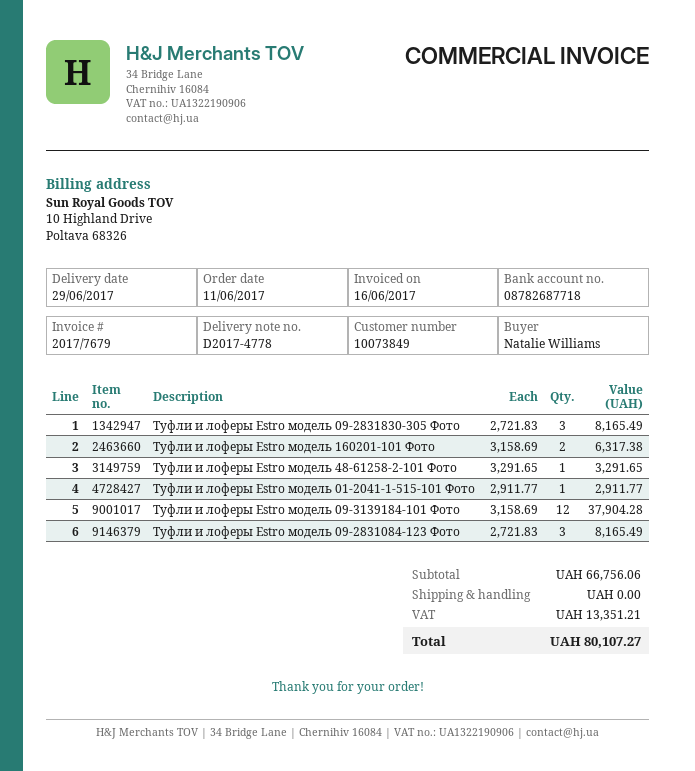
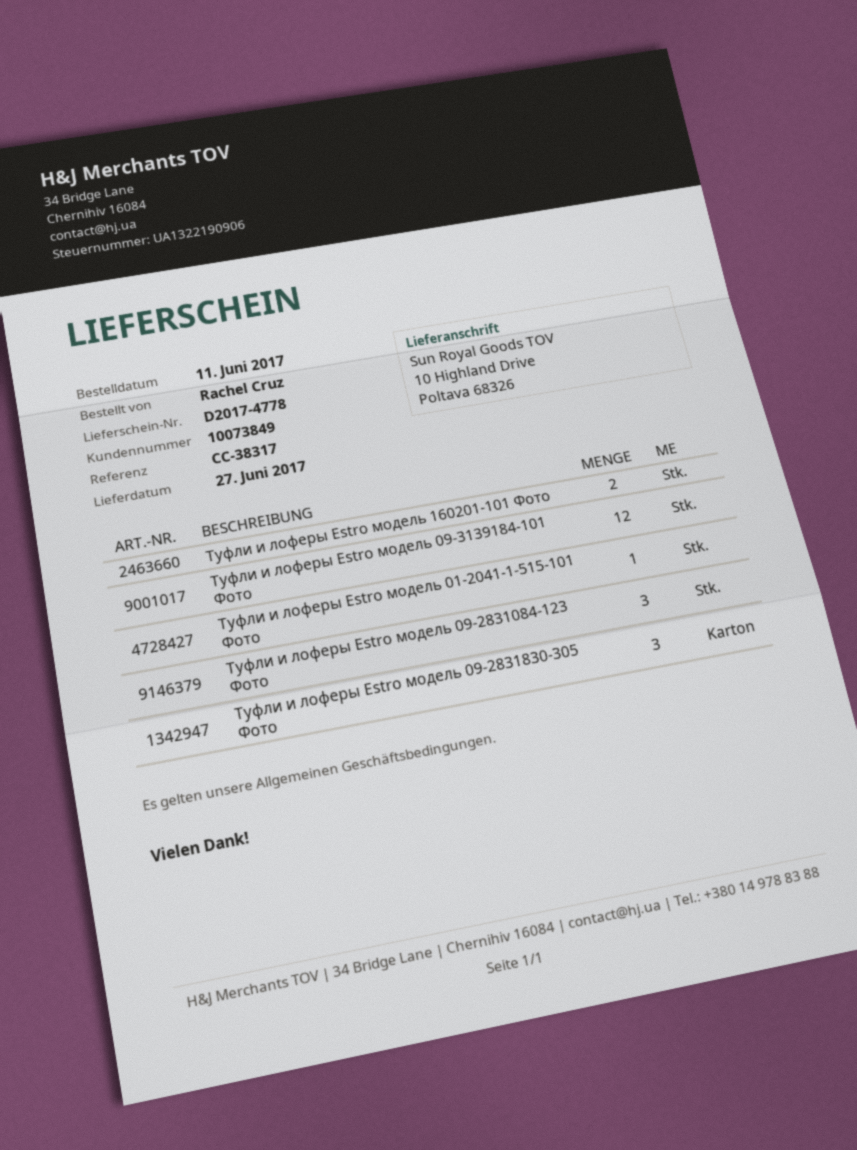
delivery date: 2017-06-29 -> 2017-06-27
ordered by: Natalie Williams -> Rachel Cruz
Туфли и лоферы Estro модель 48-61258-2-101 Фото: 1 -> none

